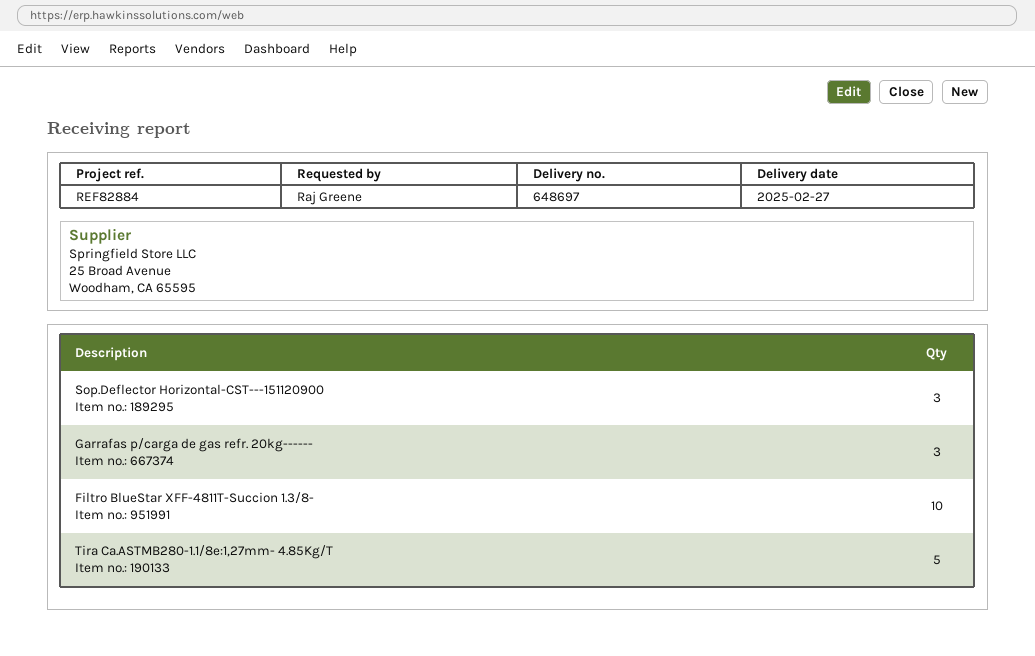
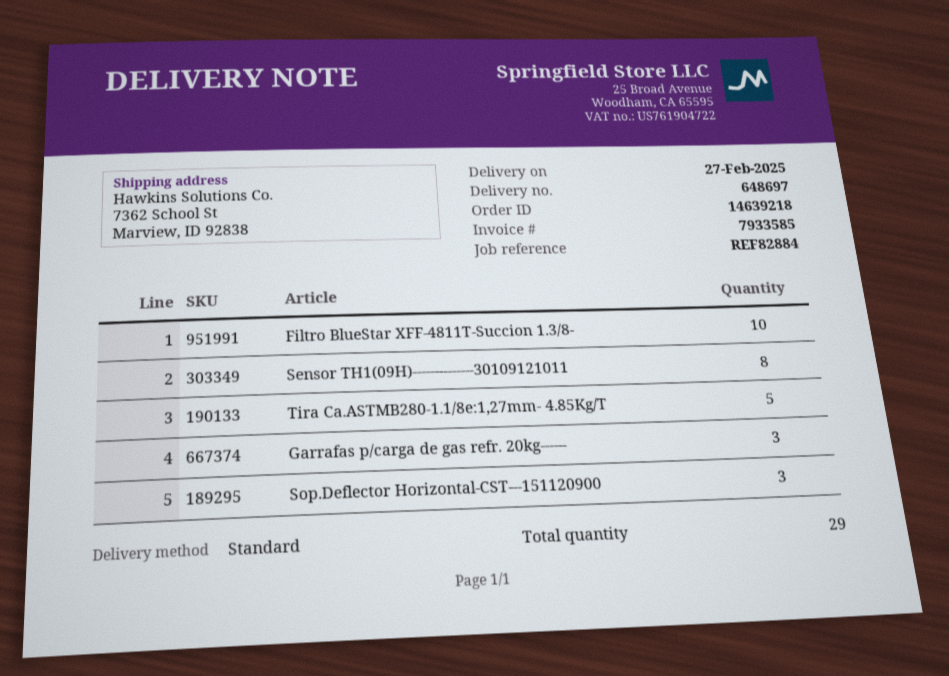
Sensor TH1(09H)--------------30109121011: none -> 8

